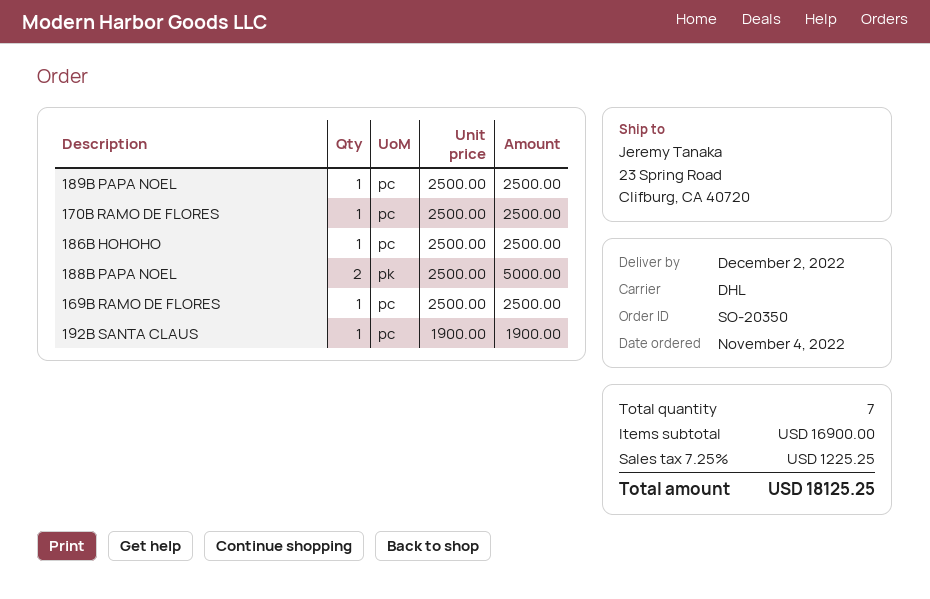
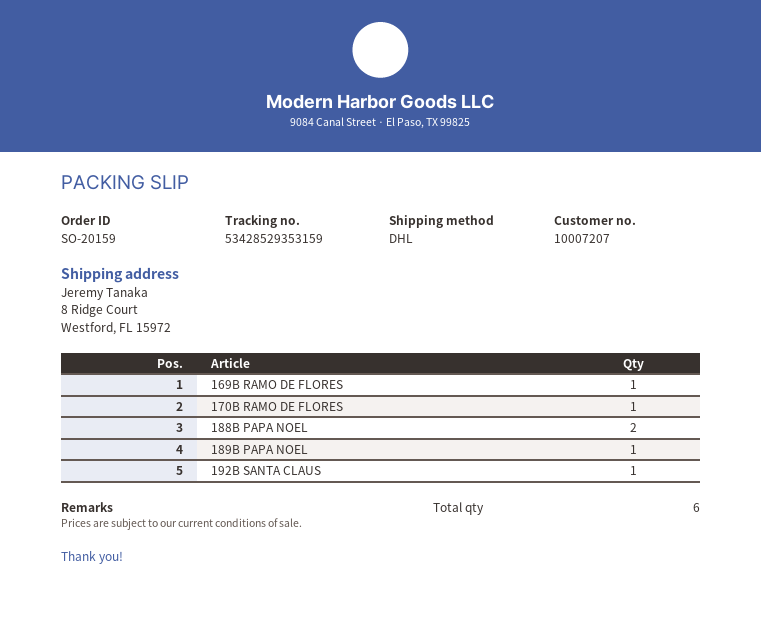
order number: SO-20350 -> SO-20159
ship to: 23 Spring Road, Clifburg, CA 40720 -> 8 Ridge Court, Westford, FL 15972
186B HOHOHO: 1 -> none
total quantity: 7 -> 6

